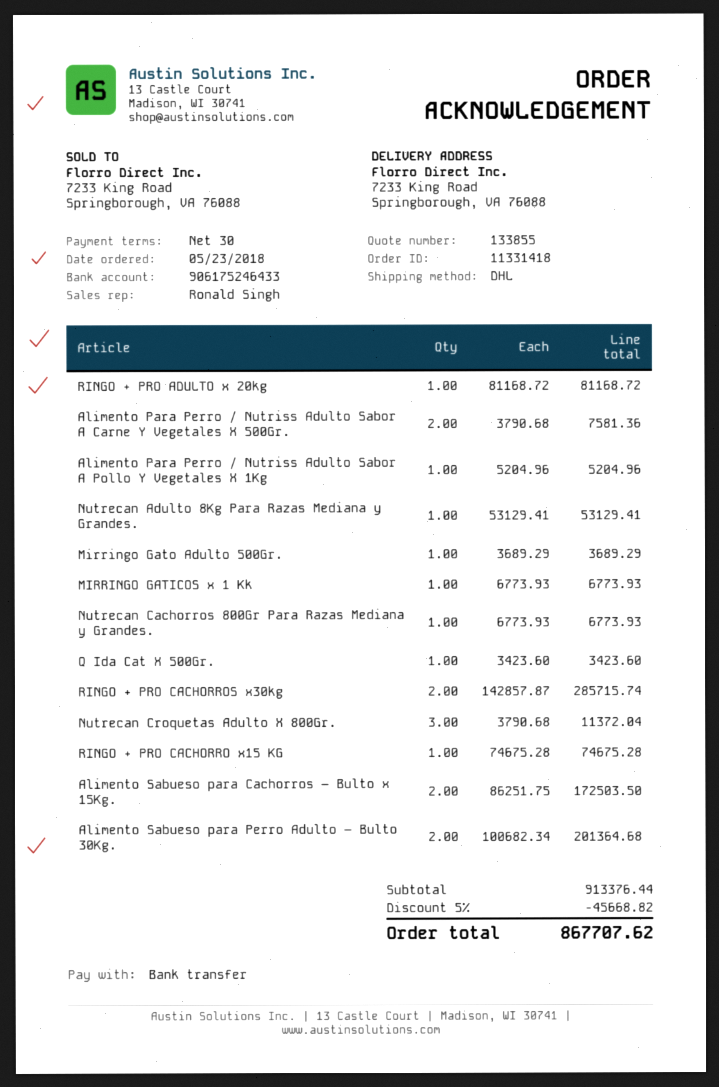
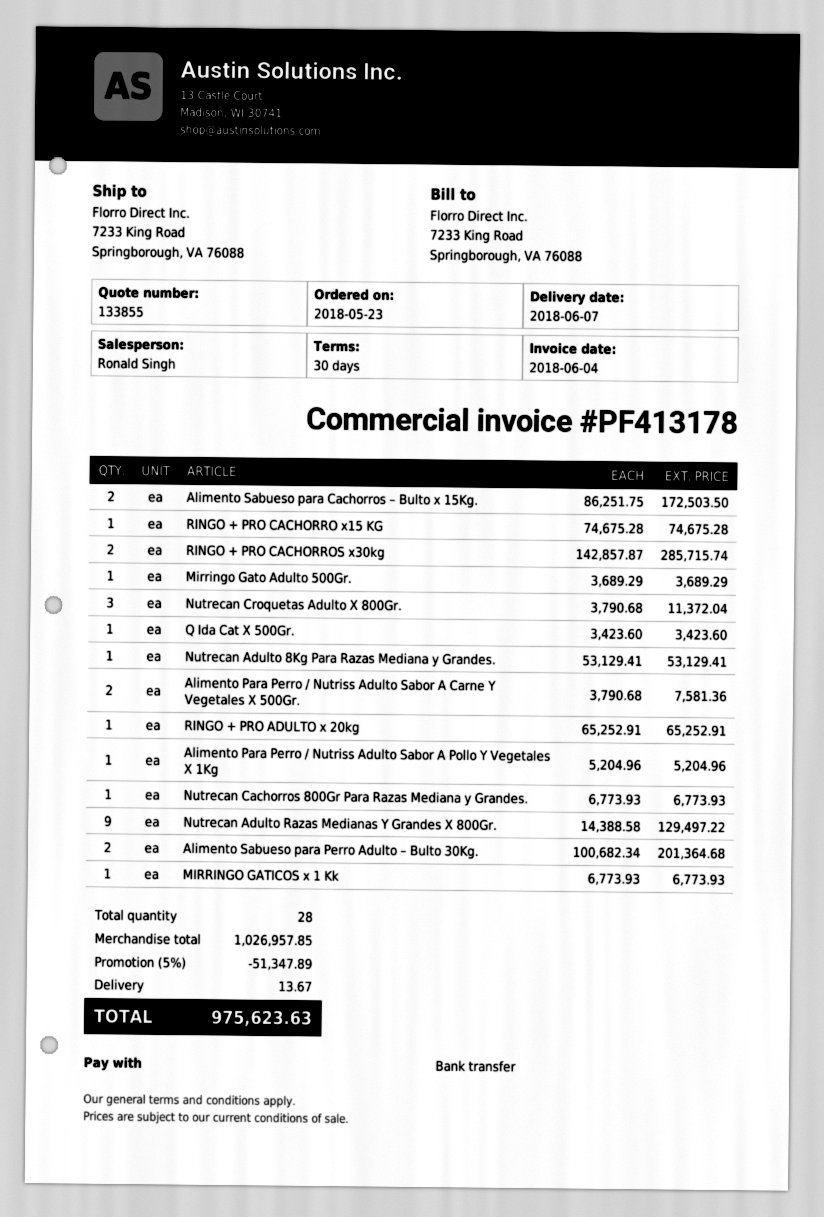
RINGO + PRO ADULTO x 20kg: 1 x 81168.72 = 81168.72 -> 1 x 65252.91 = 65252.91
Nutrecan Adulto Razas Medianas Y Grandes X 800Gr.: none -> 9 x 14388.58 = 129497.22
subtotal: 913376.44 -> 1026957.85
discount: 5% = 45668.82 -> 5% = 51347.89
shipping: none -> 13.67
total: 867707.62 -> 975623.63

